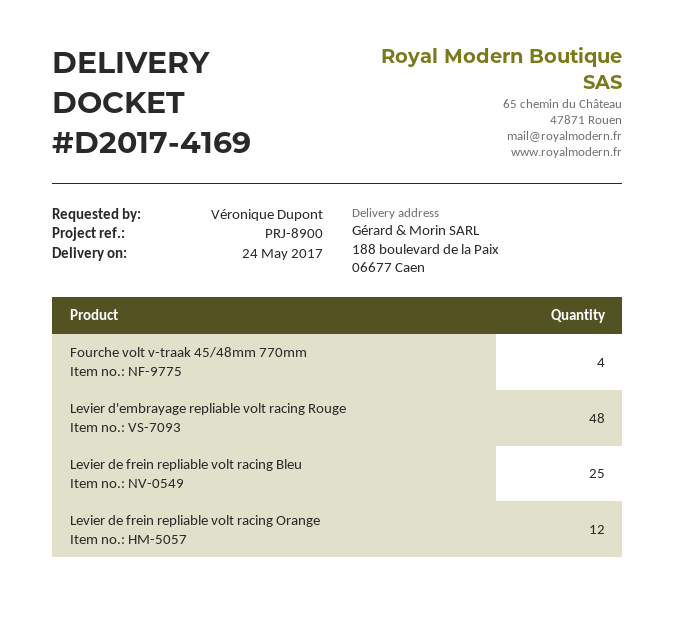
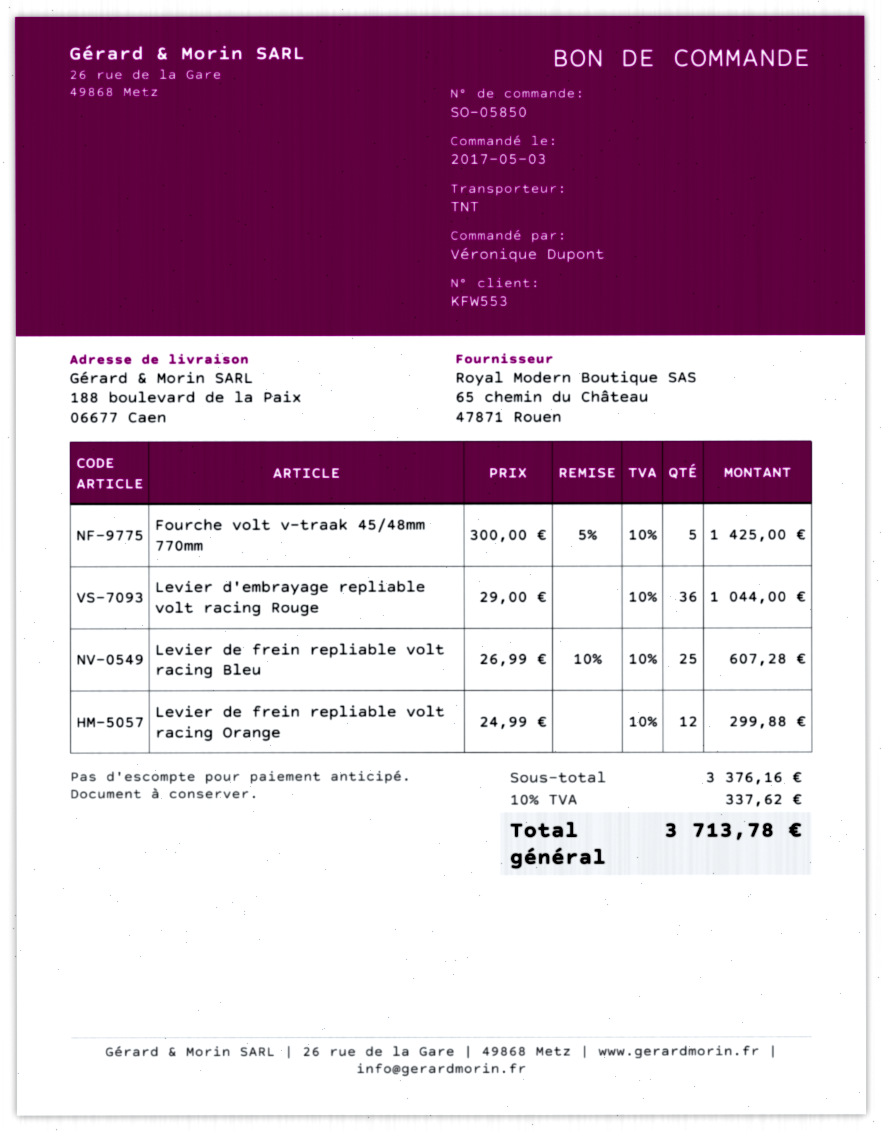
Fourche volt v-traak 45/48mm 770mm: 4 -> 5
Levier d'embrayage repliable volt racing Rouge: 48 -> 36

